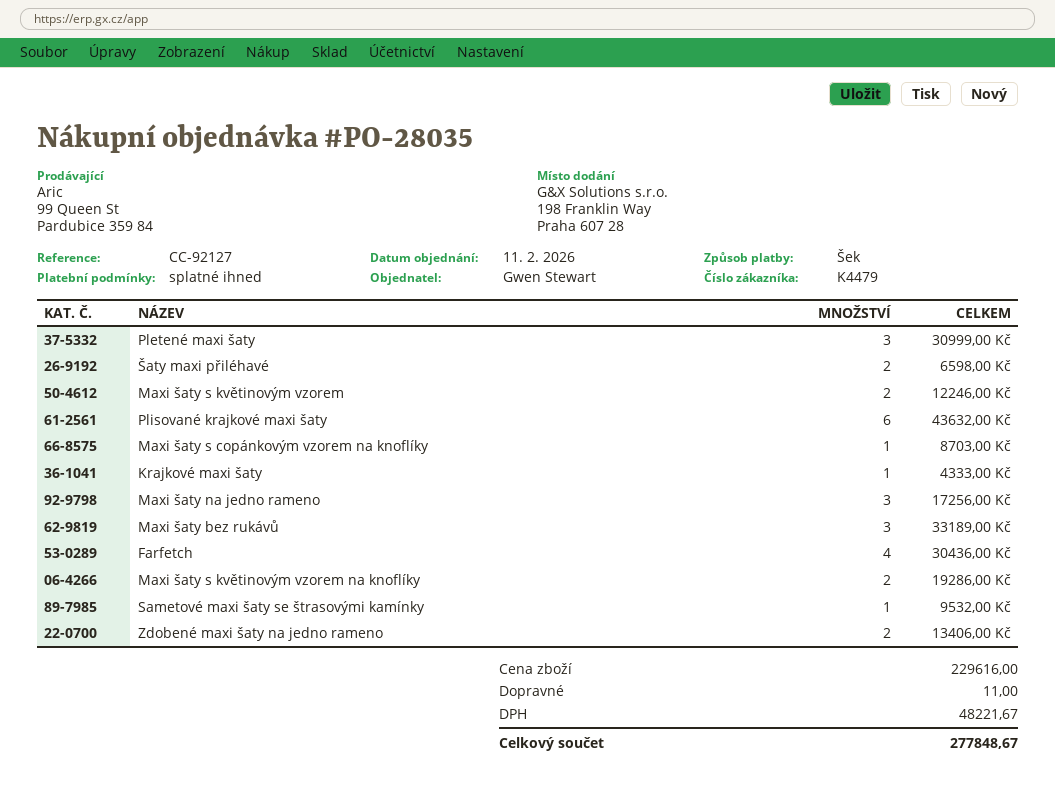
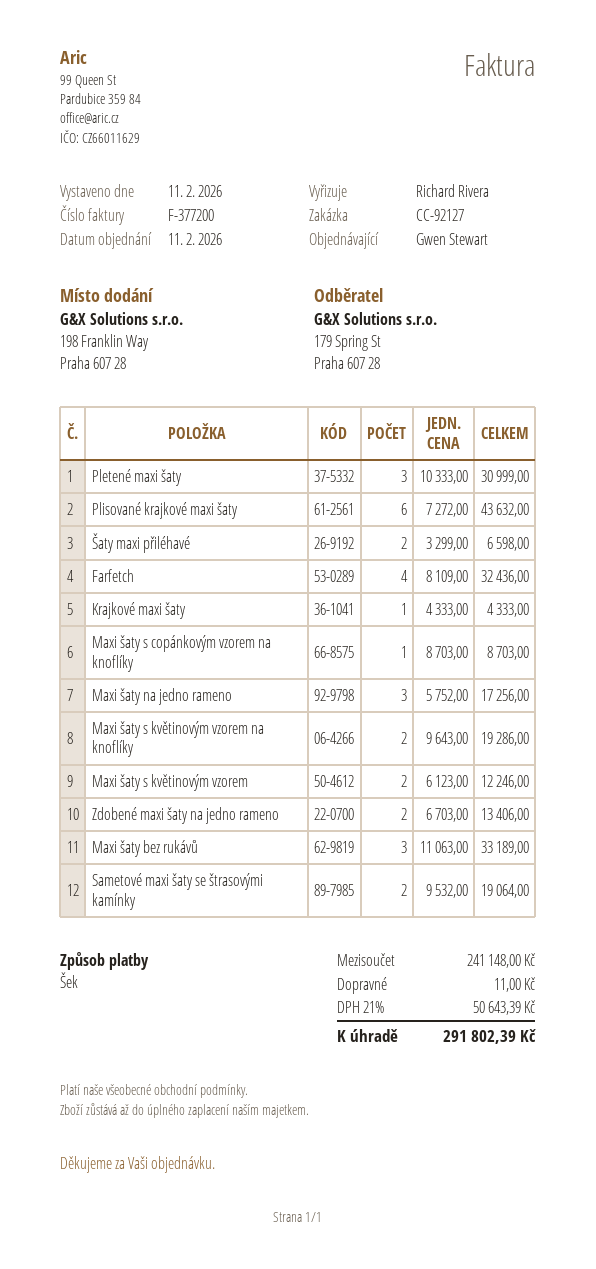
Farfetch: 4 for 30436.00 -> 4 for 32436.00
Sametové maxi šaty se štrasovými kamínky: 1 for 9532.00 -> 2 for 19064.00
subtotal: 229616.00 -> 241148.00
tax: 48221.67 -> 50643.39
total: 277848.67 -> 291802.39

